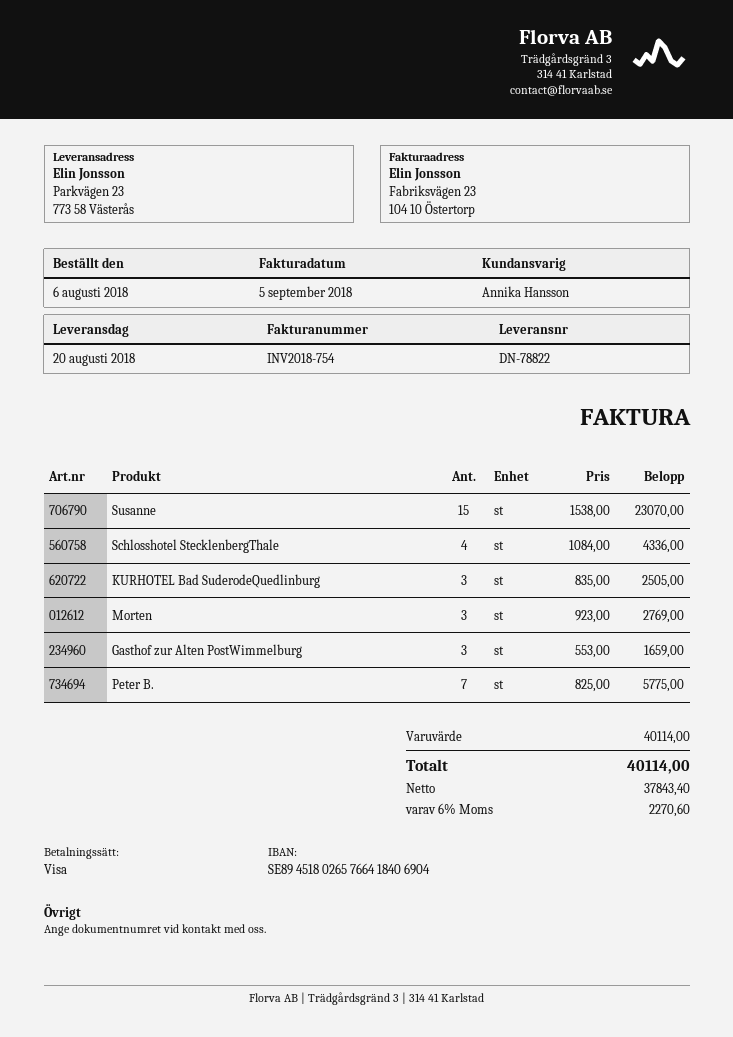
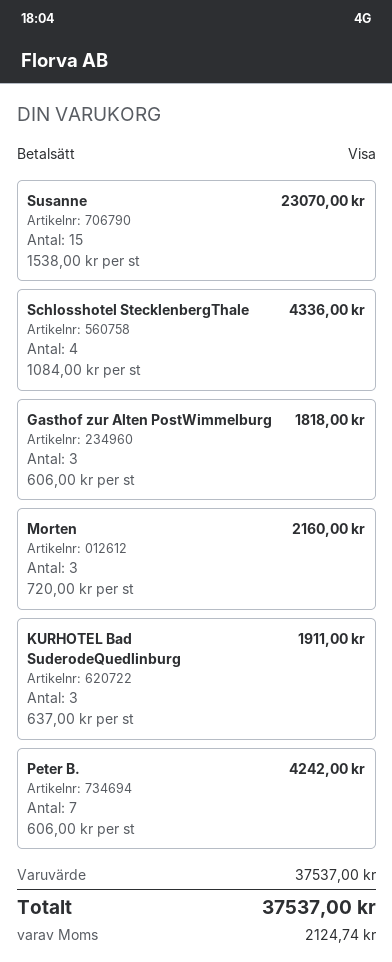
KURHOTEL Bad SuderodeQuedlinburg: 3 x 835.00 = 2505.00 -> 3 x 637.00 = 1911.00
Morten: 3 x 923.00 = 2769.00 -> 3 x 720.00 = 2160.00
Gasthof zur Alten PostWimmelburg: 3 x 553.00 = 1659.00 -> 3 x 606.00 = 1818.00
Peter B.: 7 x 825.00 = 5775.00 -> 7 x 606.00 = 4242.00
subtotal: 40114.00 -> 37537.00
tax: 2270.60 -> 2124.74
total: 40114.00 -> 37537.00

